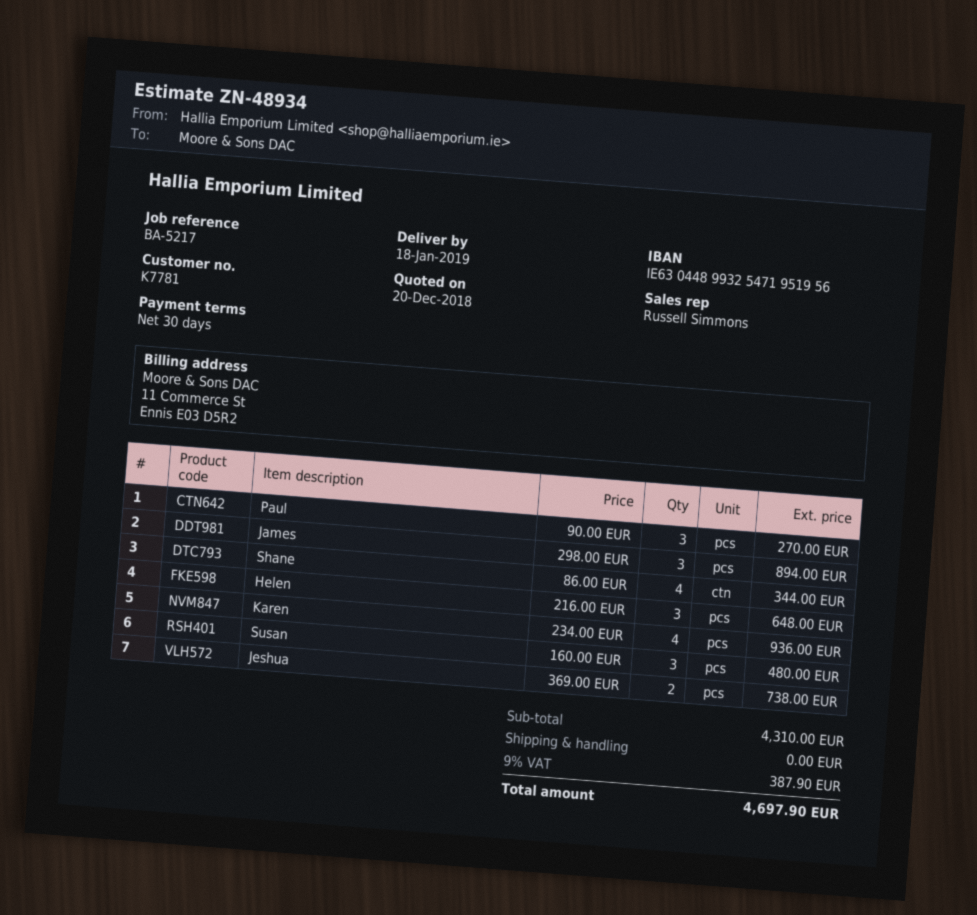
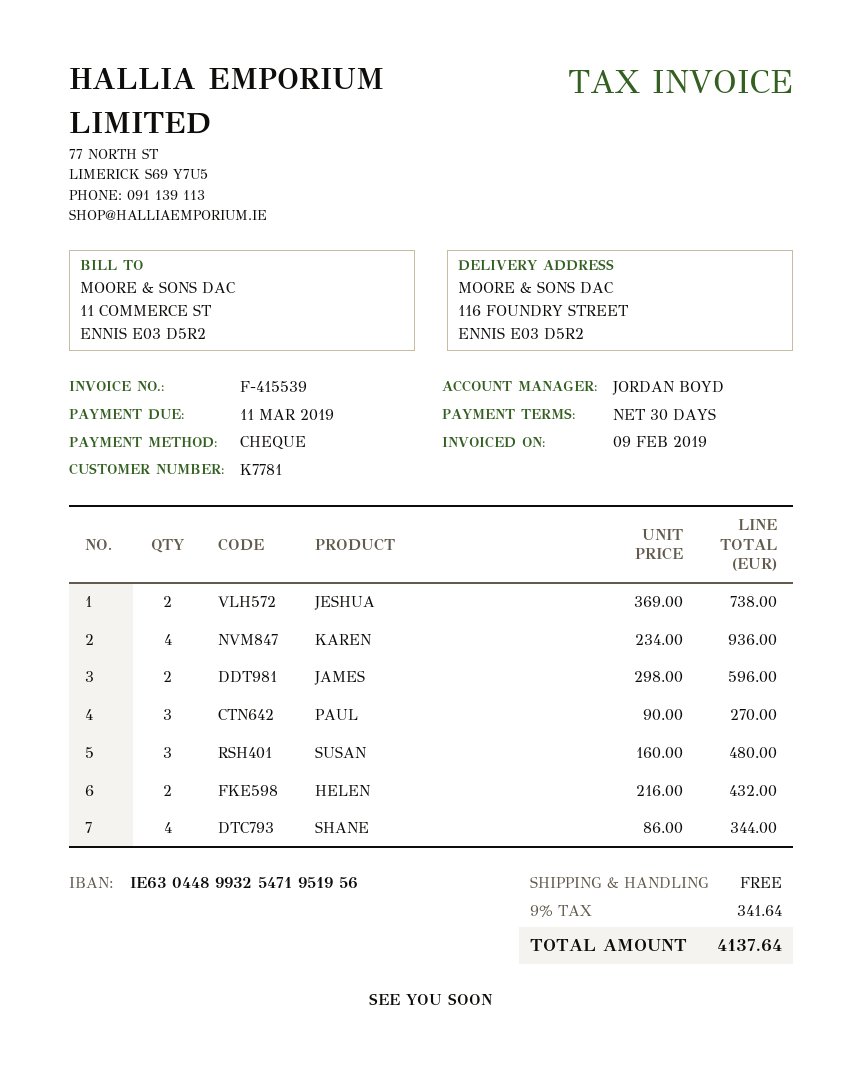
sales rep: Russell Simmons -> JORDAN BOYD
James: 3 x 298.00 = 894.00 -> 2 x 298.00 = 596.00
Helen: 3 x 216.00 = 648.00 -> 2 x 216.00 = 432.00
tax: 9% = 387.90 -> 9% = 341.64
total: 4697.90 -> 4137.64

